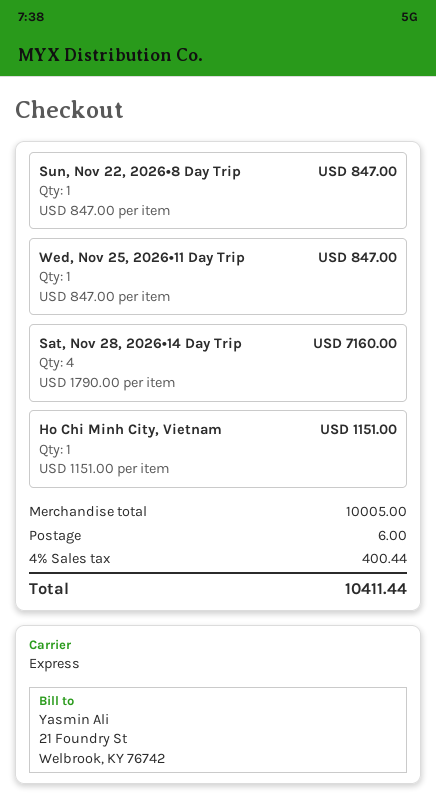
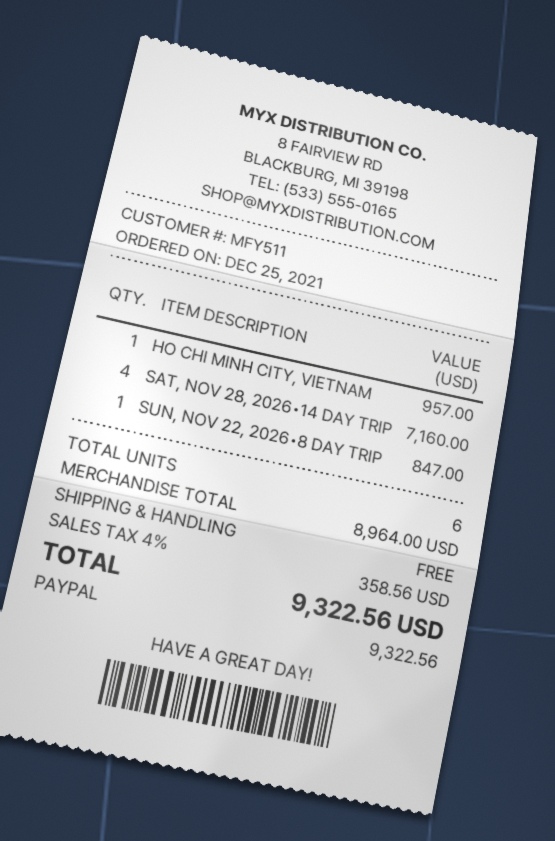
Wed, Nov 25, 2026•11 Day Trip: 1 for 847.00 -> none
Ho Chi Minh City, Vietnam: 1 for 1151.00 -> 1 for 957.00
subtotal: 10005.00 -> 8964.00
shipping: 6.00 -> 0.00
tax: 4% = 400.44 -> 4% = 358.56
total: 10411.44 -> 9322.56

